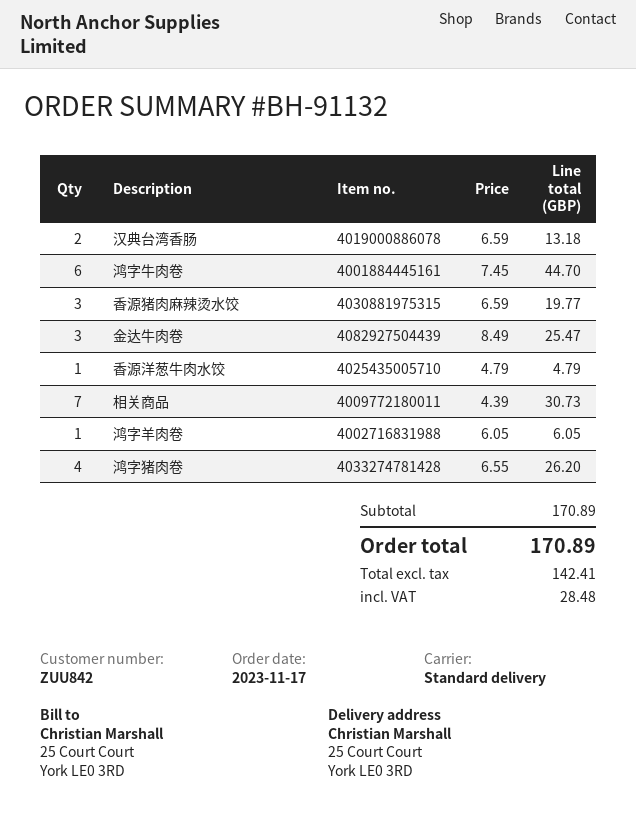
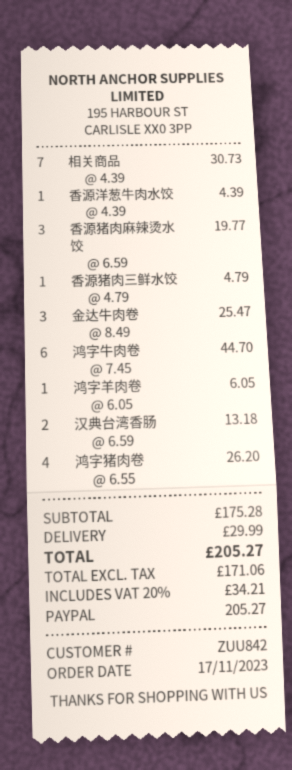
香源洋葱牛肉水饺: 1 x 4.79 = 4.79 -> 1 x 4.39 = 4.39
香源猪肉三鲜水饺: none -> 1 x 4.79 = 4.79
subtotal: 170.89 -> 175.28
shipping: none -> 29.99
net: 142.41 -> 171.06
tax: 28.48 -> 34.21
total: 170.89 -> 205.27

